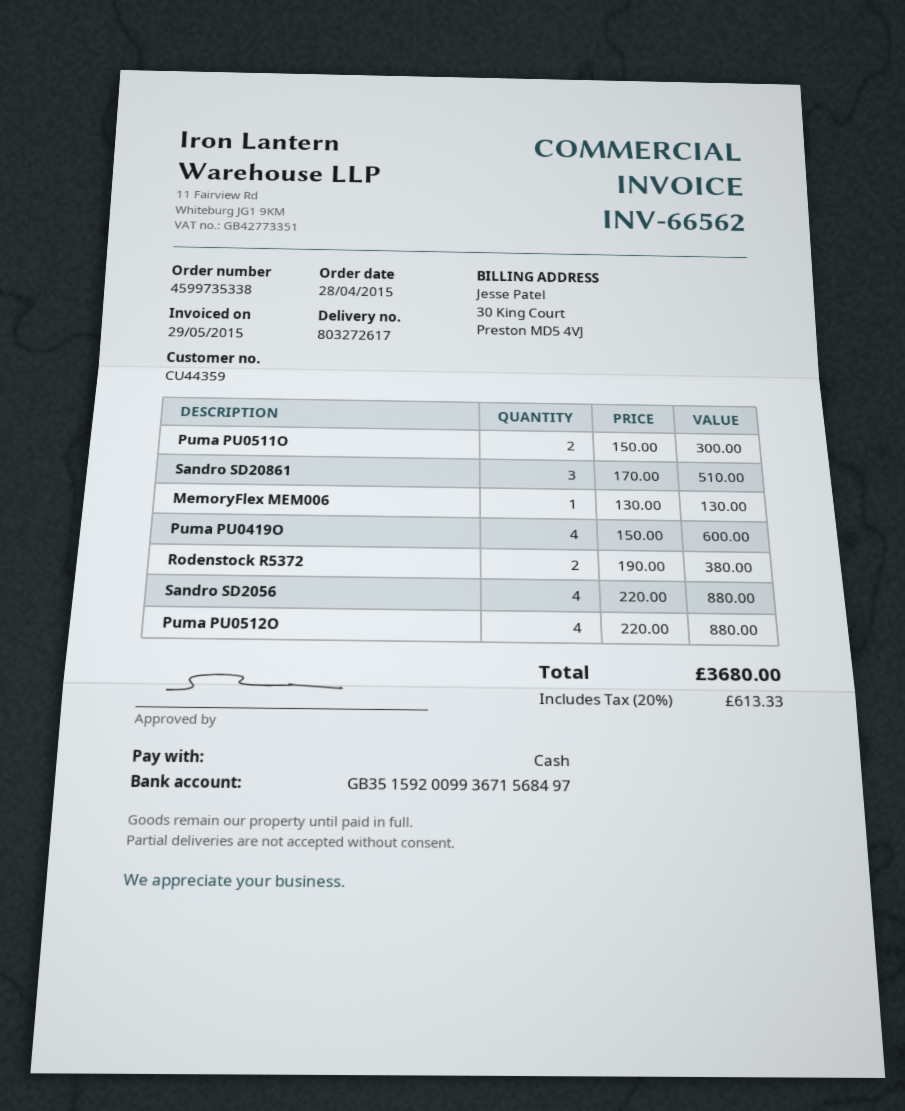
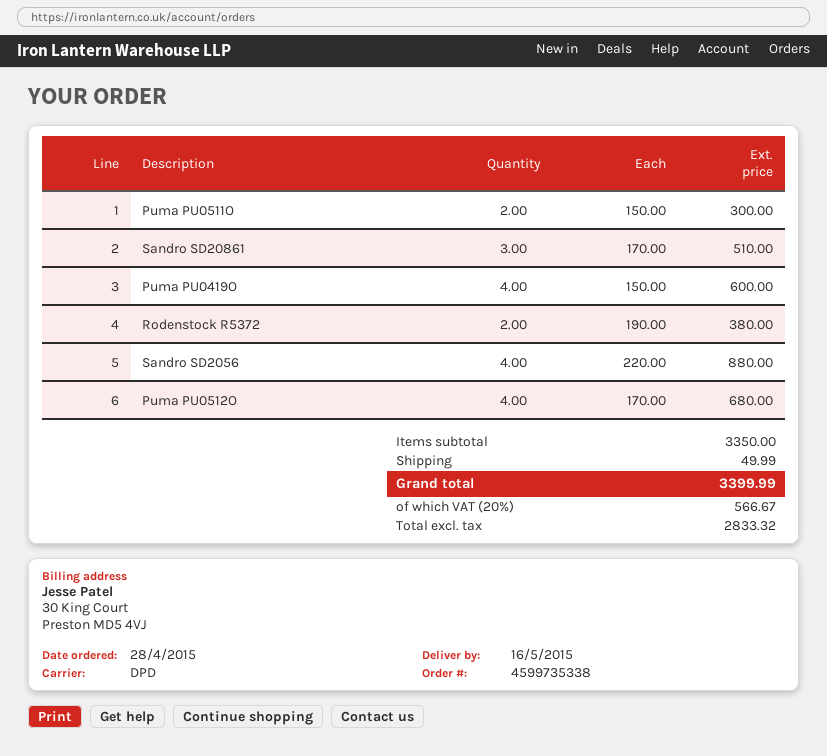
MemoryFlex MEM006: 1 x 130.00 = 130.00 -> none
Puma PU0512O: 4 x 220.00 = 880.00 -> 4 x 170.00 = 680.00
shipping: none -> 49.99
tax: 20% = 613.33 -> 20% = 566.67
total: 3680.00 -> 3399.99

